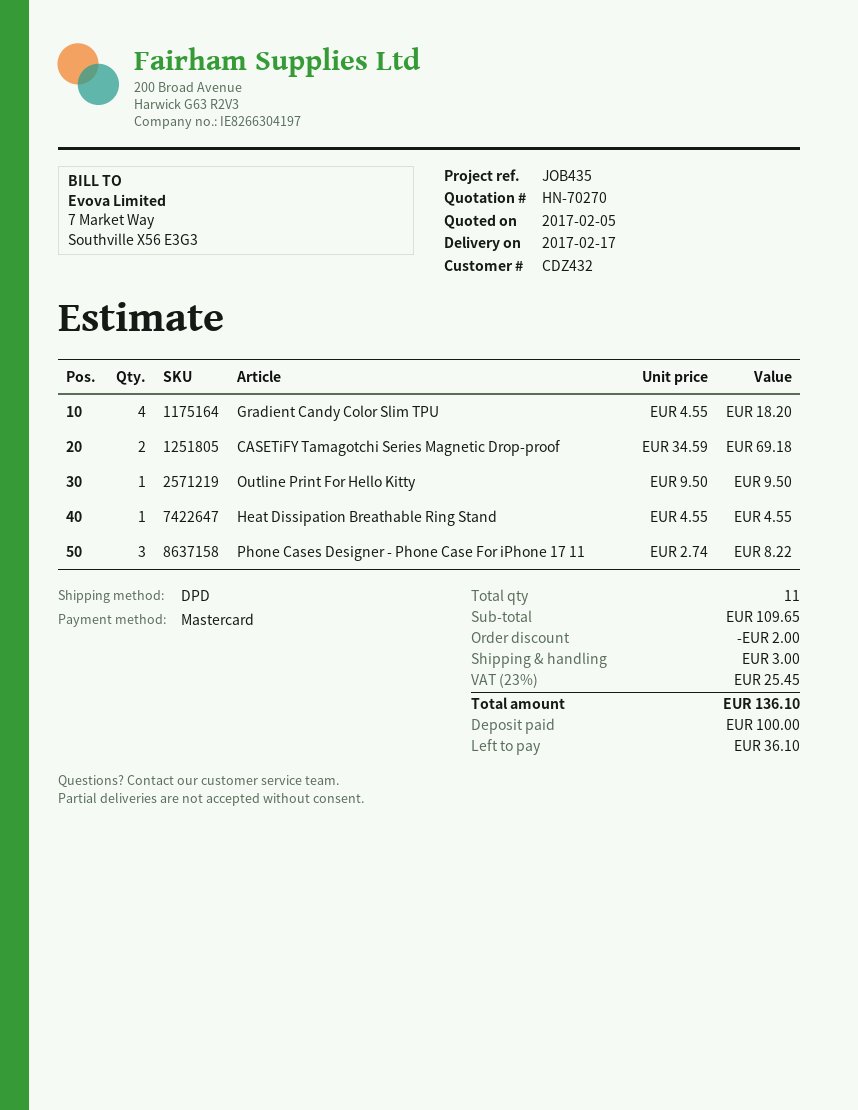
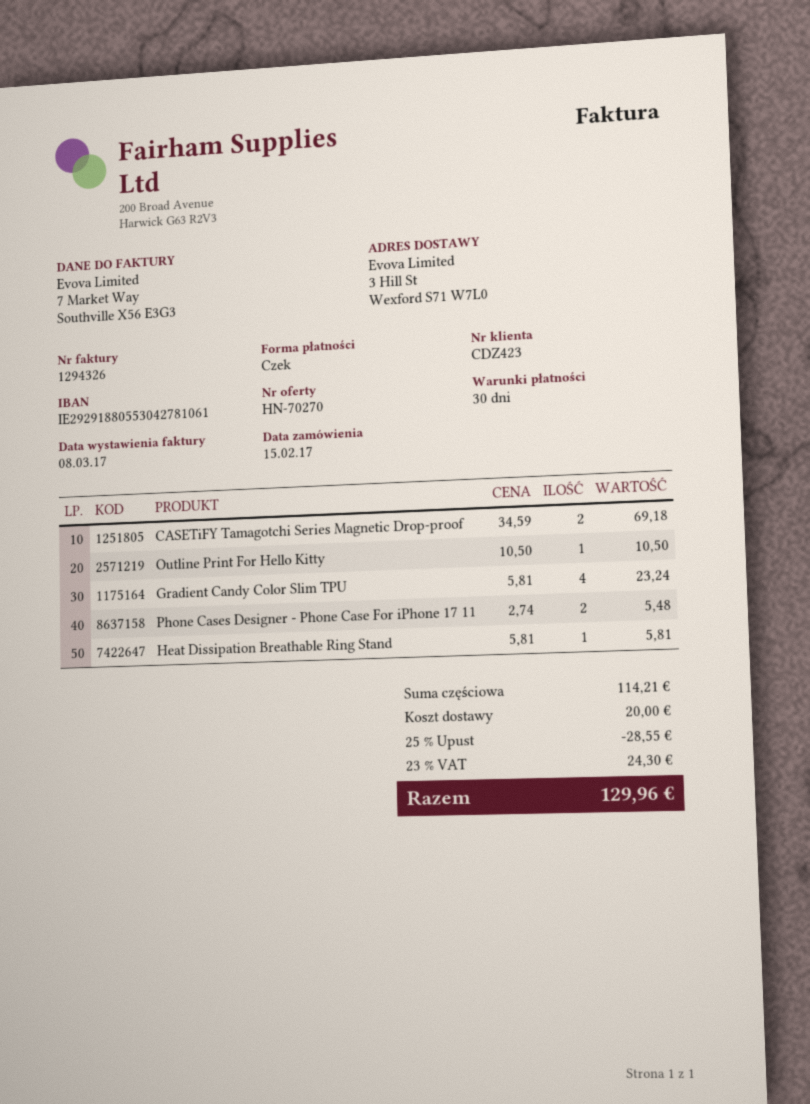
customer number: CDZ432 -> CDZ423
payment method: Mastercard -> cheque
Gradient Candy Color Slim TPU: 4 x 4.55 = 18.20 -> 4 x 5.81 = 23.24
Outline Print For Hello Kitty: 1 x 9.50 = 9.50 -> 1 x 10.50 = 10.50
Heat Dissipation Breathable Ring Stand: 1 x 4.55 = 4.55 -> 1 x 5.81 = 5.81
Phone Cases Designer - Phone Case For iPhone 17 11: 3 x 2.74 = 8.22 -> 2 x 2.74 = 5.48
subtotal: 109.65 -> 114.21
discount: 2.00 -> 28.55
shipping: 3.00 -> 20.00
tax: 23% = 25.45 -> 23% = 24.30
total: 136.10 -> 129.96

